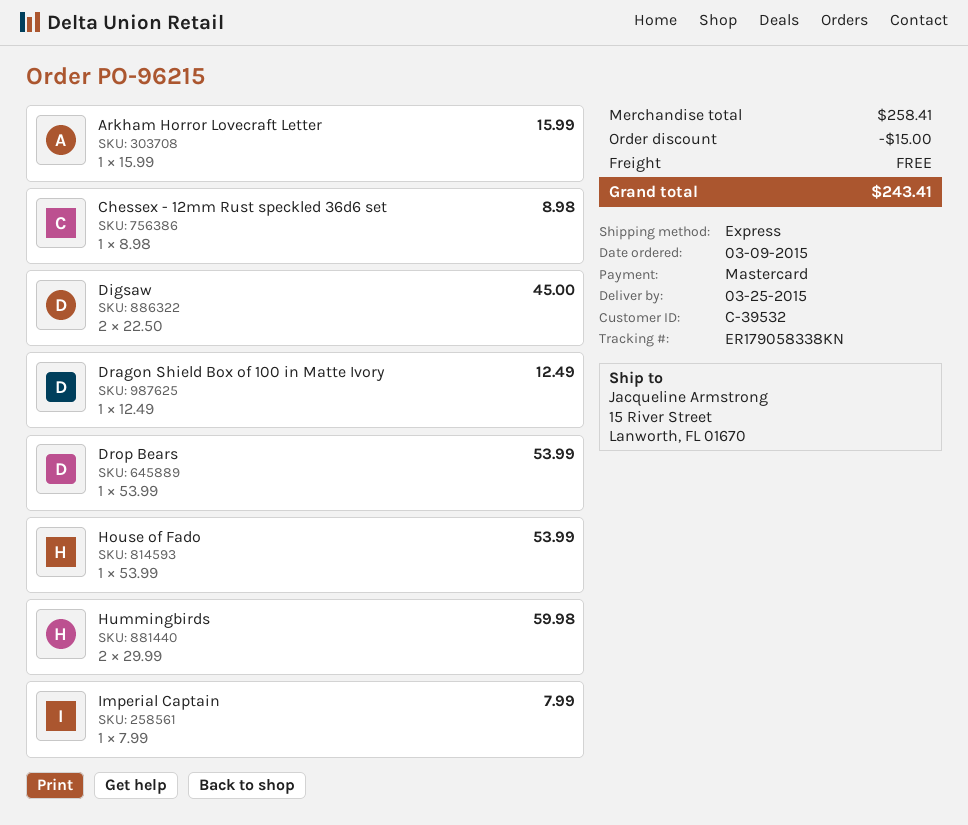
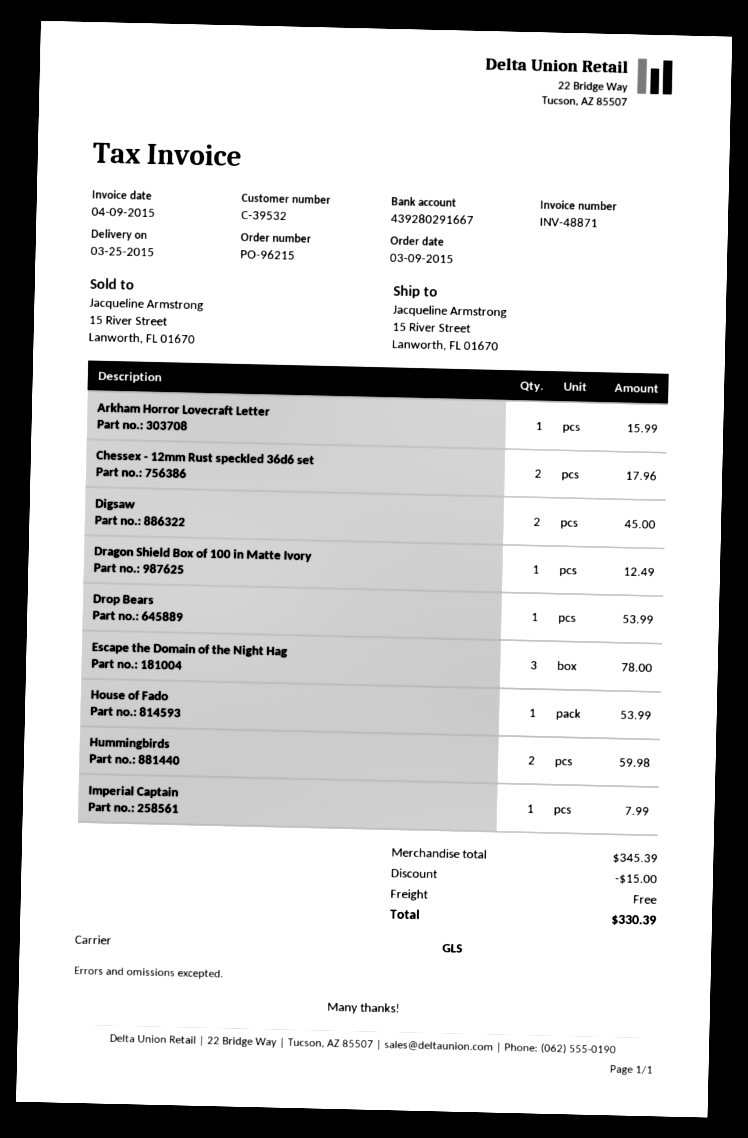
shipping method: express -> GLS
Chessex - 12mm Rust speckled 36d6 set: 1 for 8.98 -> 2 for 17.96
Escape the Domain of the Night Hag: none -> 3 for 78.00
subtotal: 258.41 -> 345.39
total: 243.41 -> 330.39

